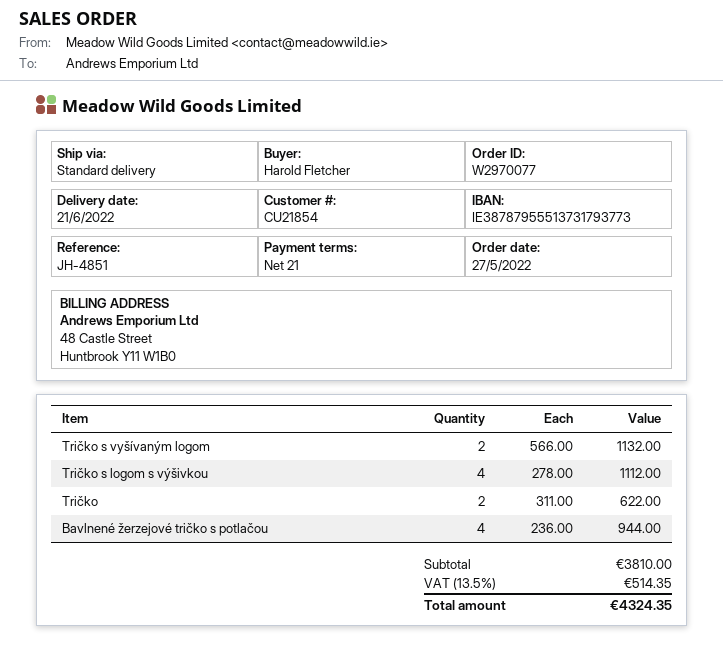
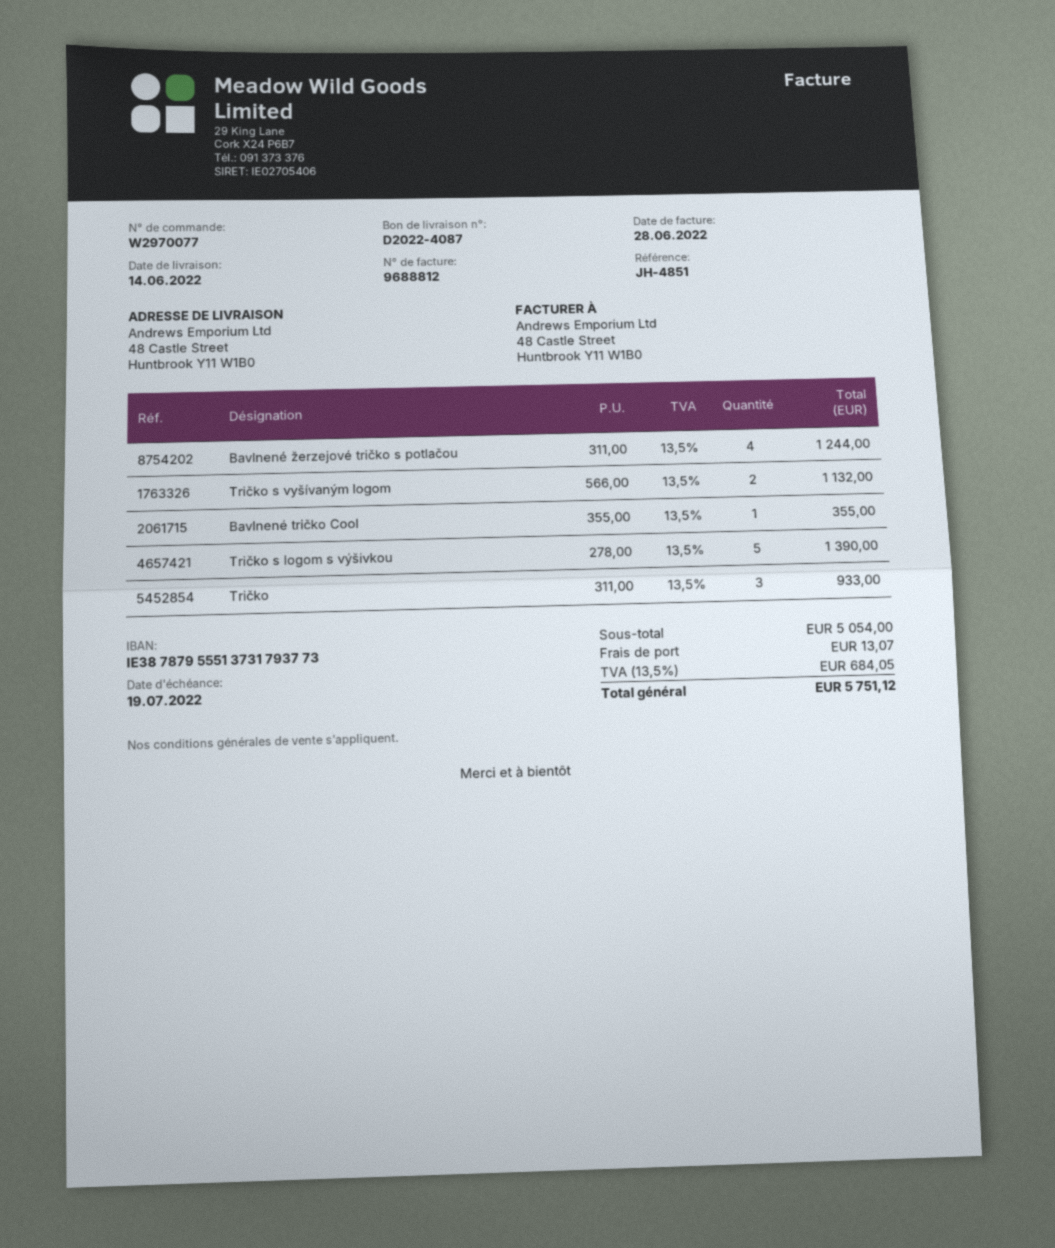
delivery date: 2022-06-21 -> 2022-06-14
Tričko s logom s výšivkou: 4 x 278.00 = 1112.00 -> 5 x 278.00 = 1390.00
Tričko: 2 x 311.00 = 622.00 -> 3 x 311.00 = 933.00
Bavlnené žerzejové tričko s potlačou: 4 x 236.00 = 944.00 -> 4 x 311.00 = 1244.00
Bavlnené tričko Cool: none -> 1 x 355.00 = 355.00
subtotal: 3810.00 -> 5054.00
shipping: none -> 13.07
tax: 13.5% = 514.35 -> 13.5% = 684.05
total: 4324.35 -> 5751.12

